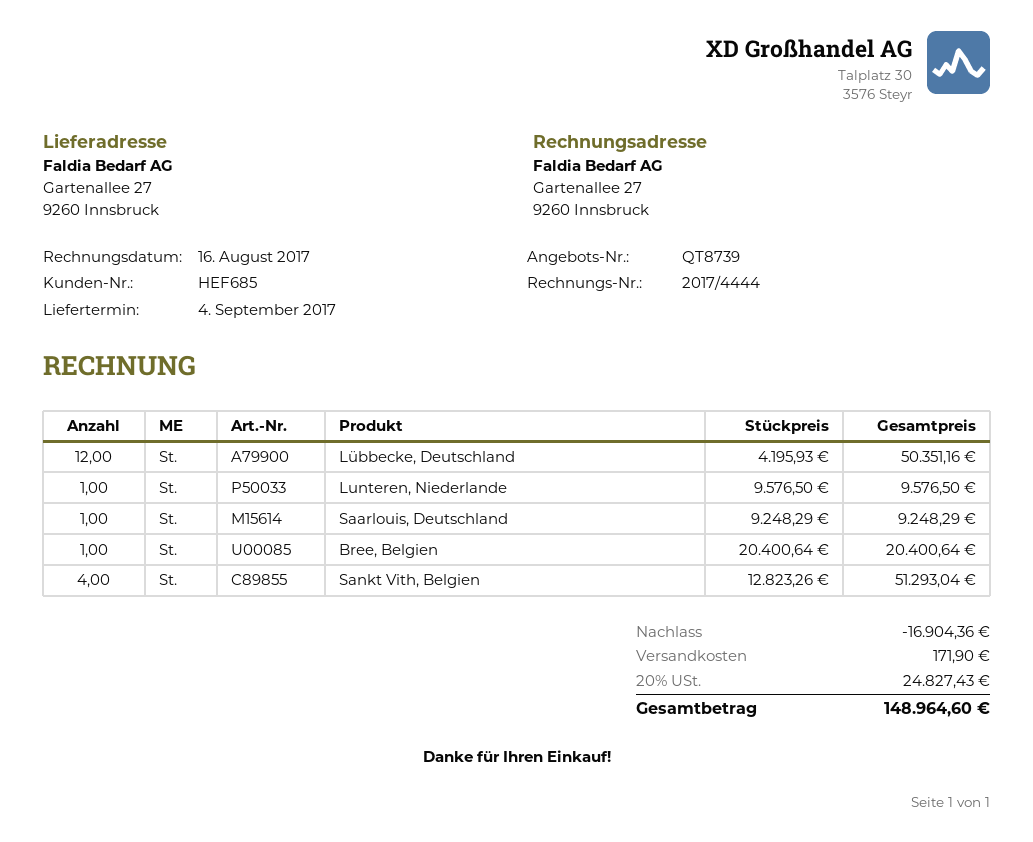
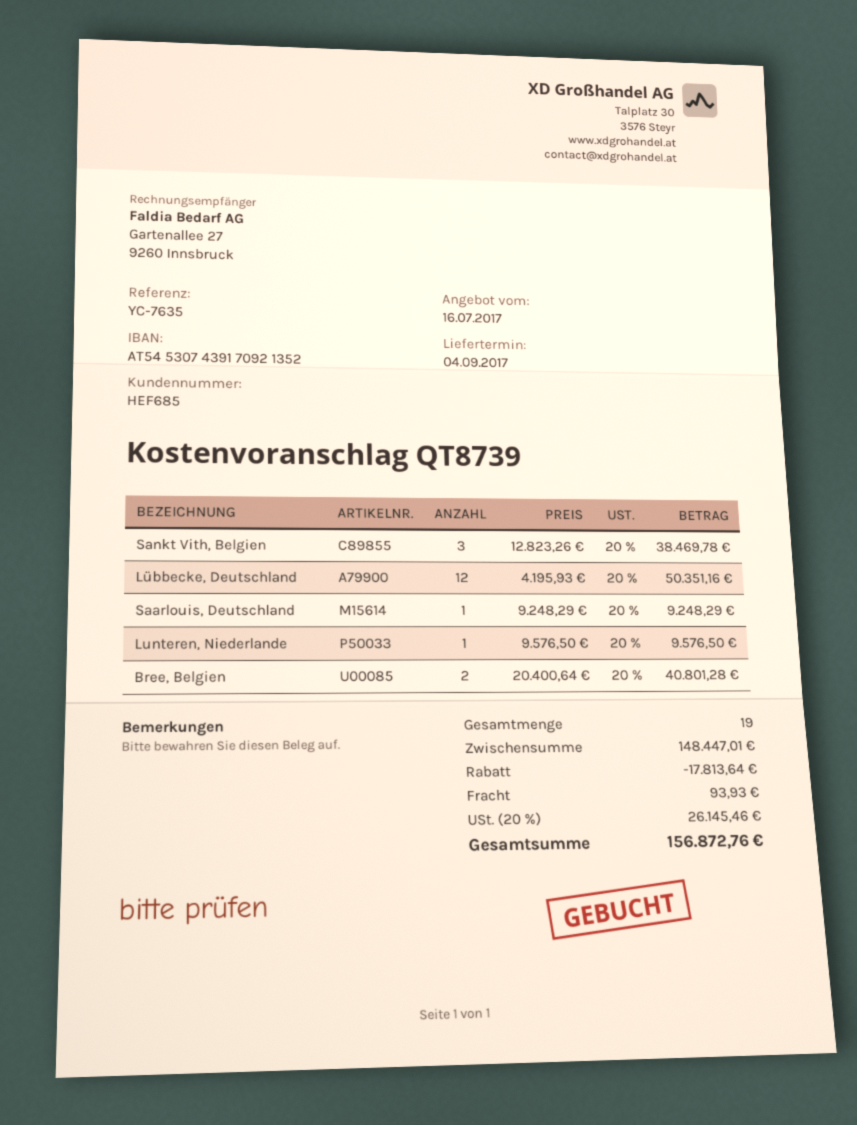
Bree, Belgien: 1 x 20400.64 = 20400.64 -> 2 x 20400.64 = 40801.28
Sankt Vith, Belgien: 4 x 12823.26 = 51293.04 -> 3 x 12823.26 = 38469.78
discount: 16904.36 -> 17813.64
shipping: 171.90 -> 93.93
tax: 20% = 24827.43 -> 20% = 26145.46
total: 148964.60 -> 156872.76

